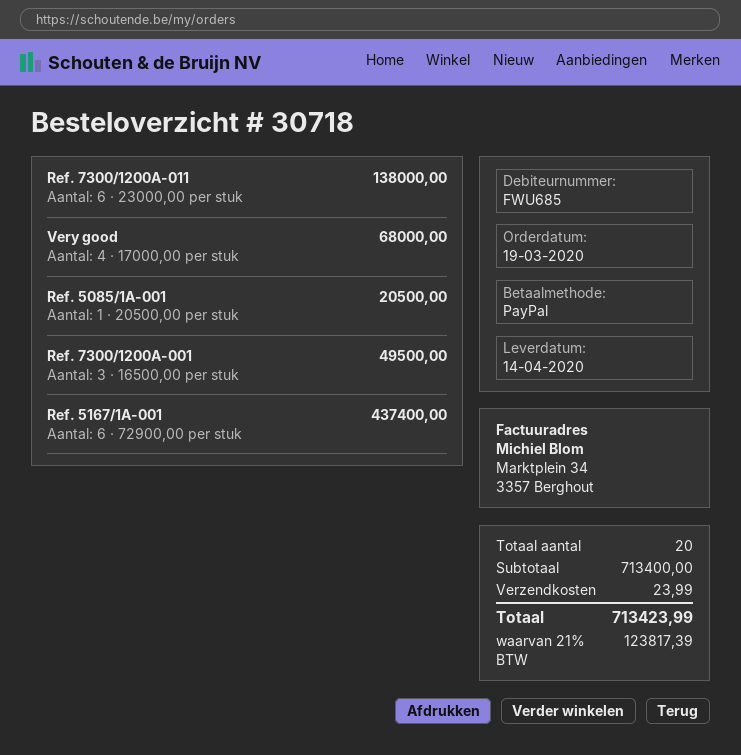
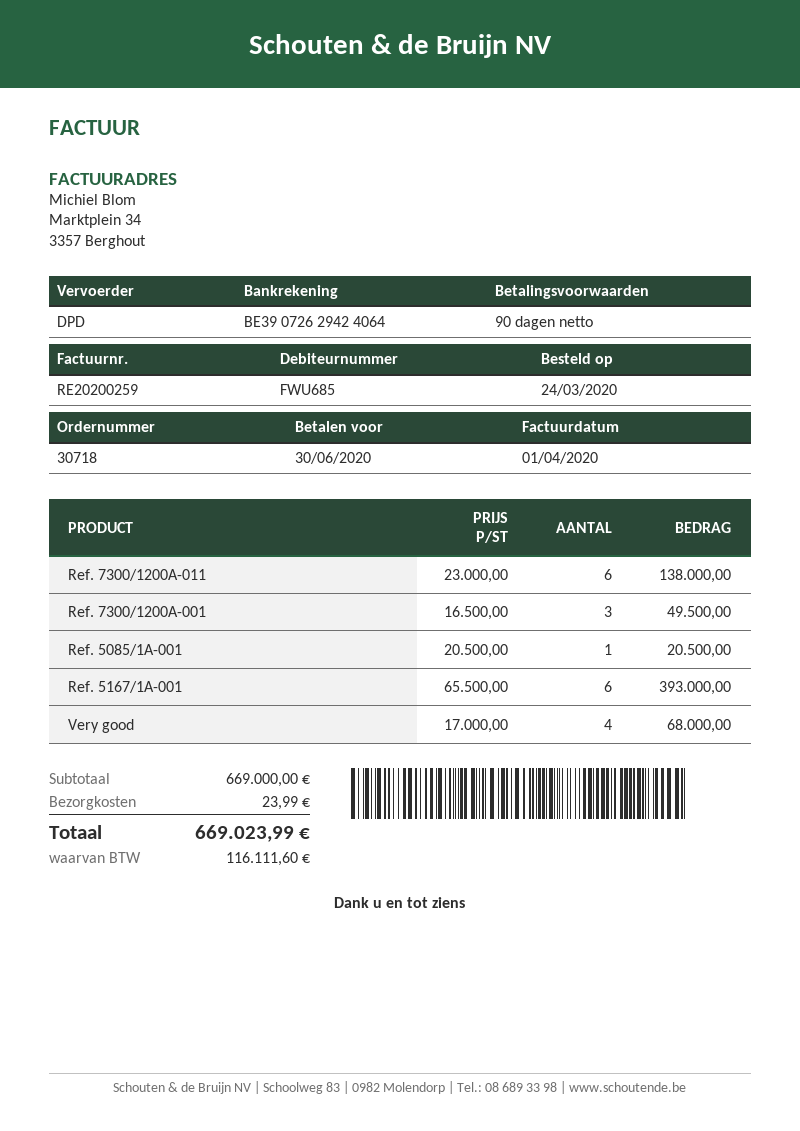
order date: 2020-03-19 -> 2020-03-24
Ref. 5167/1A-001: 6 x 72900.00 = 437400.00 -> 6 x 65500.00 = 393000.00
subtotal: 713400.00 -> 669000.00
tax: 123817.39 -> 116111.60
total: 713423.99 -> 669023.99

